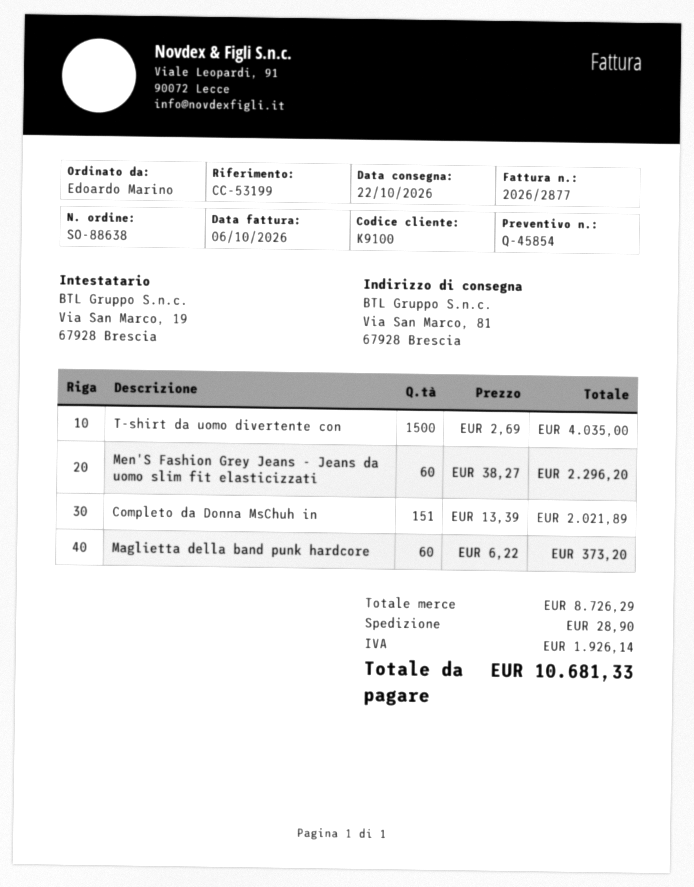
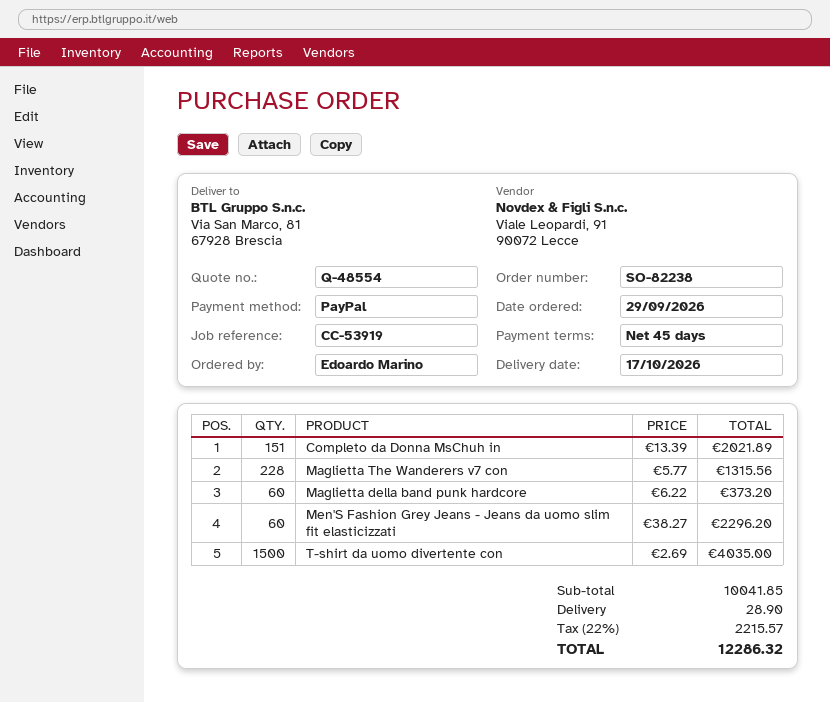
quote number: Q-45854 -> Q-48554
order number: SO-88638 -> SO-82238
delivery date: 2026-10-22 -> 2026-10-17
reference: CC-53199 -> CC-53919
Maglietta The Wanderers v7 con: none -> 228 x 5.77 = 1315.56
subtotal: 8726.29 -> 10041.85
tax: 1926.14 -> 2215.57
total: 10681.33 -> 12286.32

